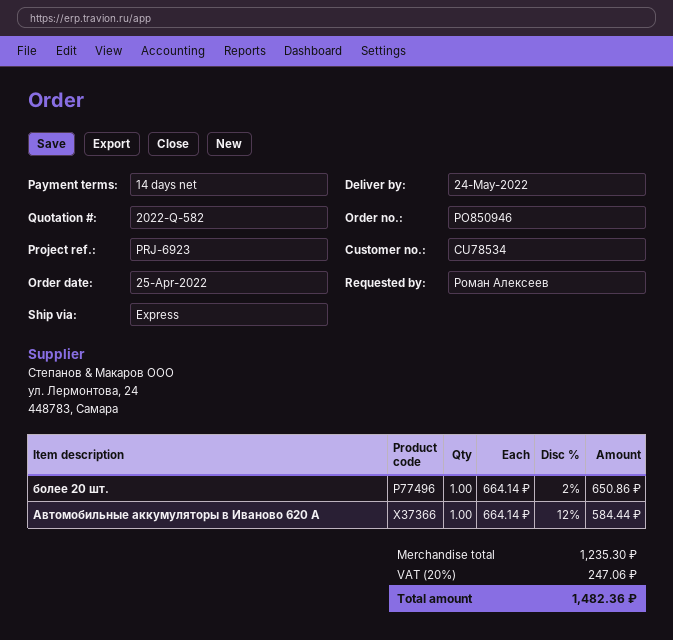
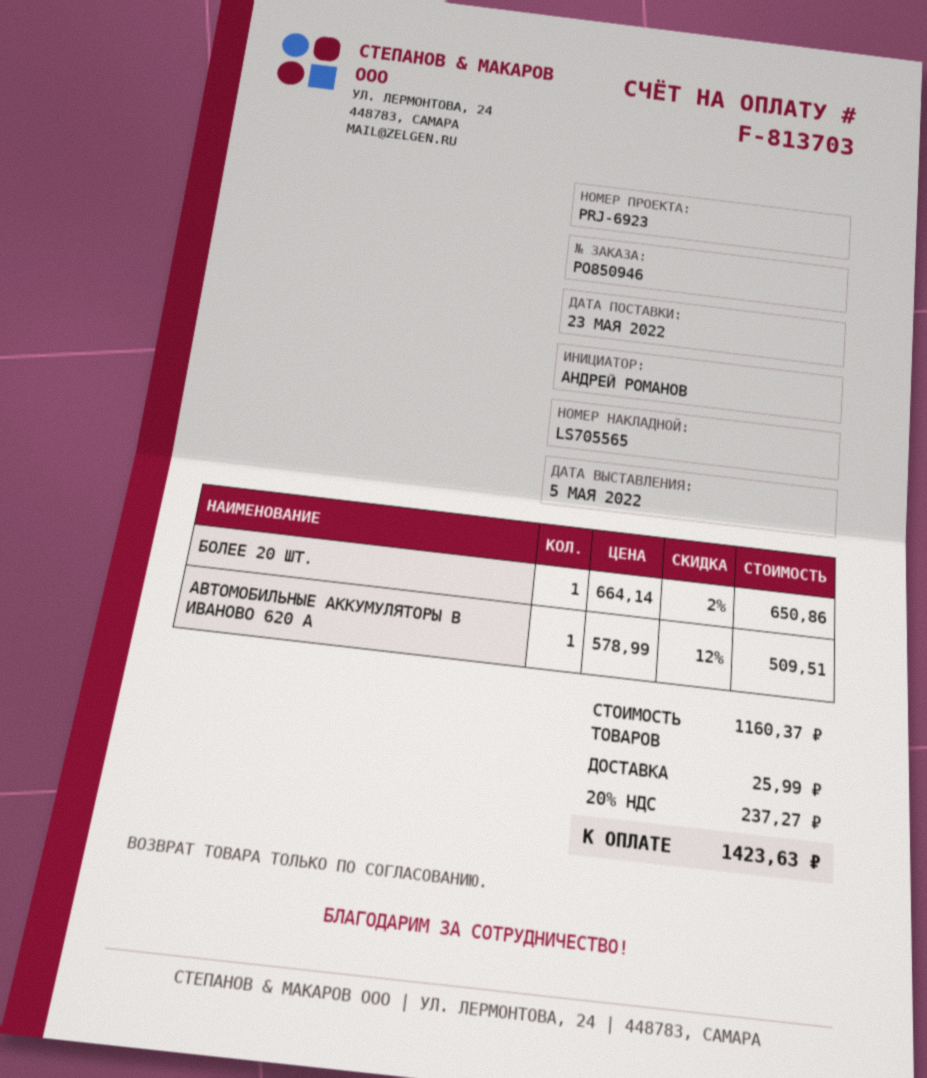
delivery date: 2022-05-24 -> 2022-05-23
ordered by: Роман Алексеев -> АНДРЕЙ РОМАНОВ
Автомобильные аккумуляторы в Иваново 620 A: 1 x 664.14 - 12% = 584.44 -> 1 x 578.99 - 12% = 509.51
subtotal: 1235.30 -> 1160.37
shipping: none -> 25.99
tax: 20% = 247.06 -> 20% = 237.27
total: 1482.36 -> 1423.63

